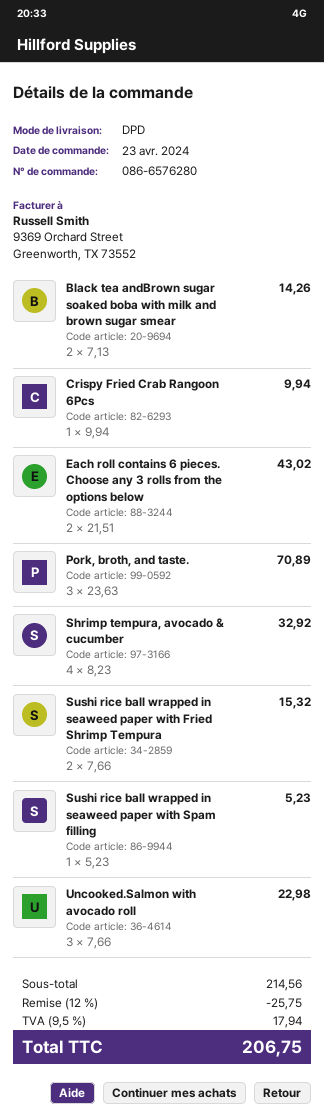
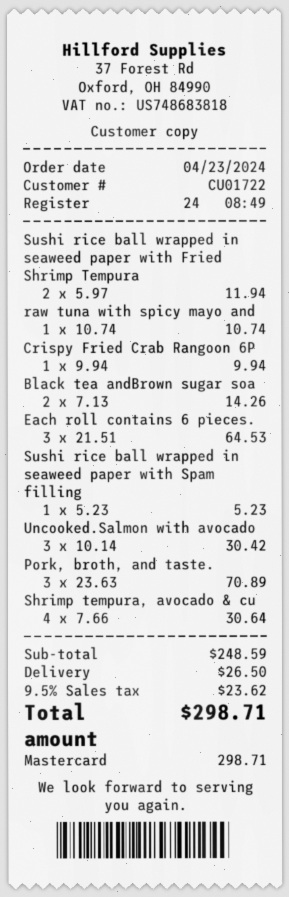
Each roll contains 6 pieces. Choose any 3 rolls from the options below: 2 x 21.51 = 43.02 -> 3 x 21.51 = 64.53
Shrimp tempura, avocado & cucumber: 4 x 8.23 = 32.92 -> 4 x 7.66 = 30.64
Sushi rice ball wrapped in seaweed paper with Fried Shrimp Tempura: 2 x 7.66 = 15.32 -> 2 x 5.97 = 11.94
Uncooked.Salmon with avocado roll: 3 x 7.66 = 22.98 -> 3 x 10.14 = 30.42
raw tuna with spicy mayo and: none -> 1 x 10.74 = 10.74
subtotal: 214.56 -> 248.59
discount: 12% = 25.75 -> none
shipping: none -> 26.50
tax: 9.5% = 17.94 -> 9.5% = 23.62
total: 206.75 -> 298.71

